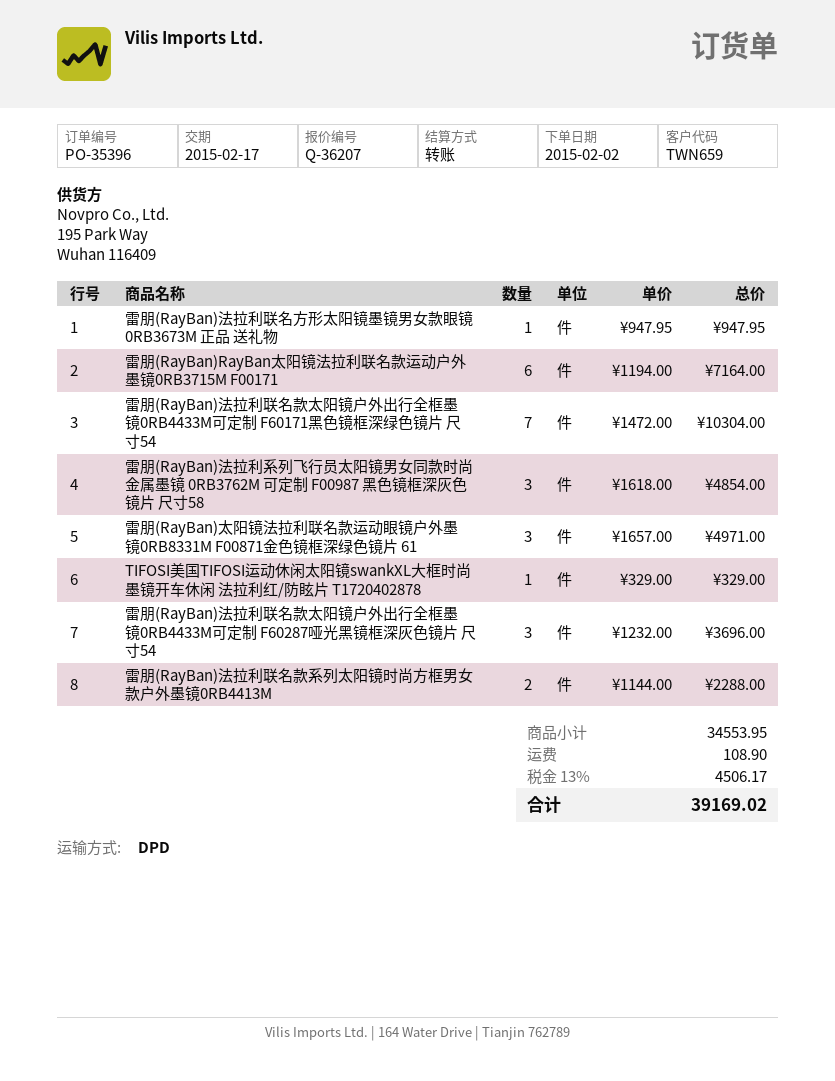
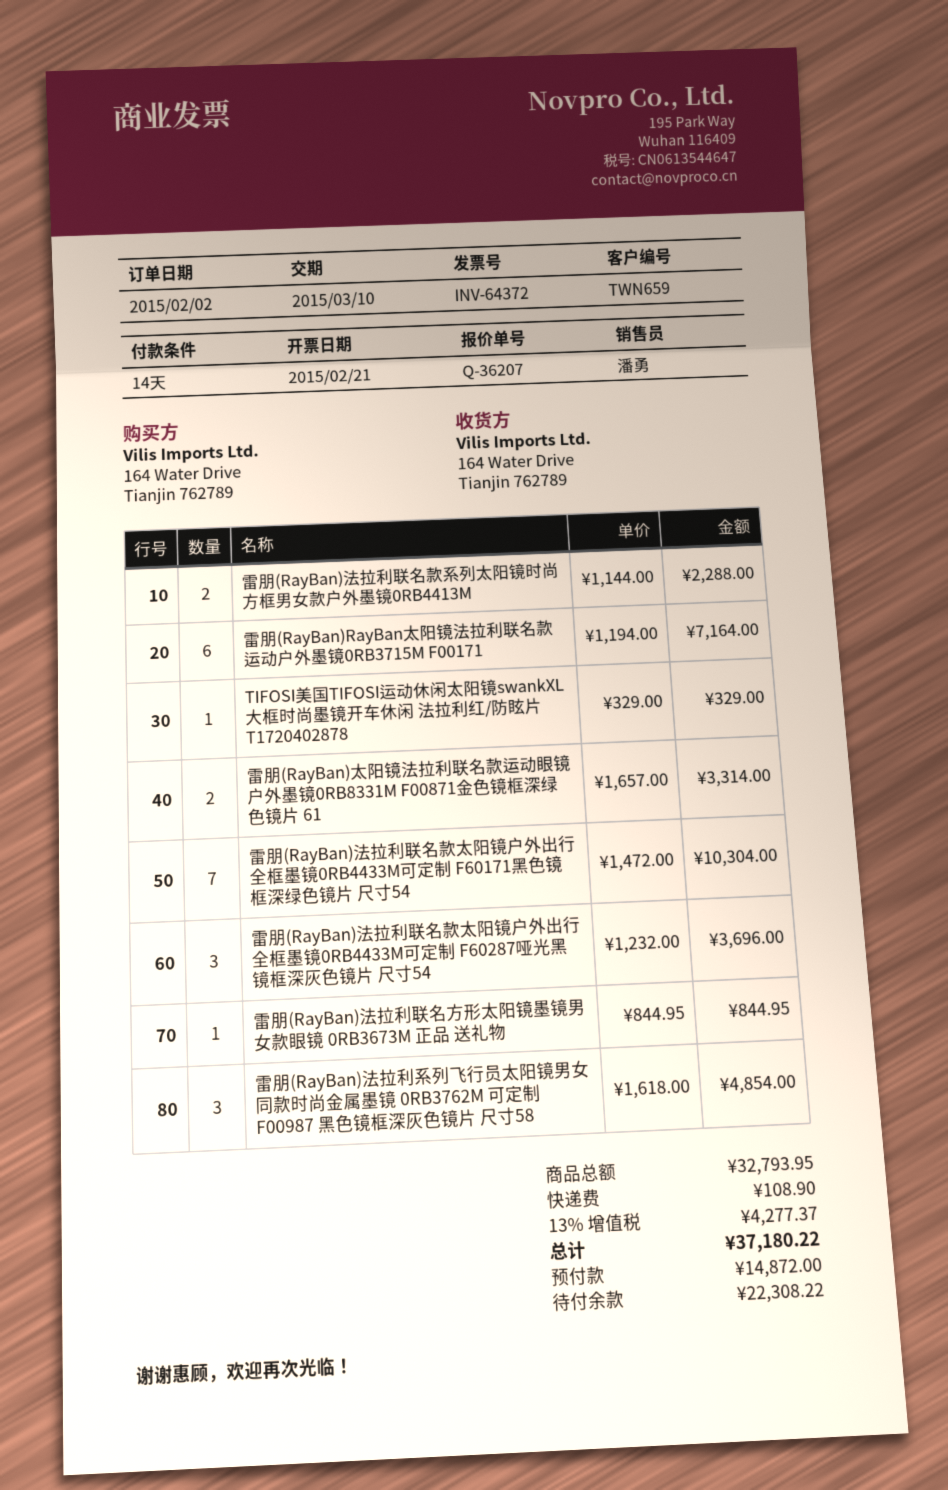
delivery date: 2015-02-17 -> 2015-03-10
雷朋(RayBan)法拉利联名方形太阳镜墨镜男女款眼镜 0RB3673M 正品 送礼物: 1 x 947.95 = 947.95 -> 1 x 844.95 = 844.95
雷朋(RayBan)太阳镜法拉利联名款运动眼镜户外墨镜0RB8331M F00871金色镜框深绿色镜片 61: 3 x 1657.00 = 4971.00 -> 2 x 1657.00 = 3314.00
subtotal: 34553.95 -> 32793.95
tax: 13% = 4506.17 -> 13% = 4277.37
total: 39169.02 -> 37180.22

